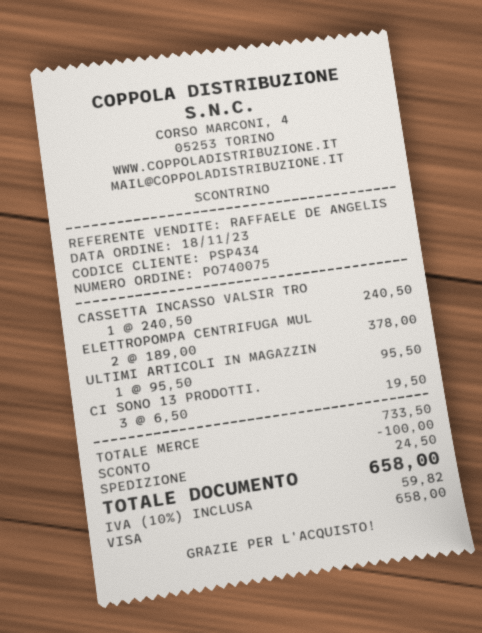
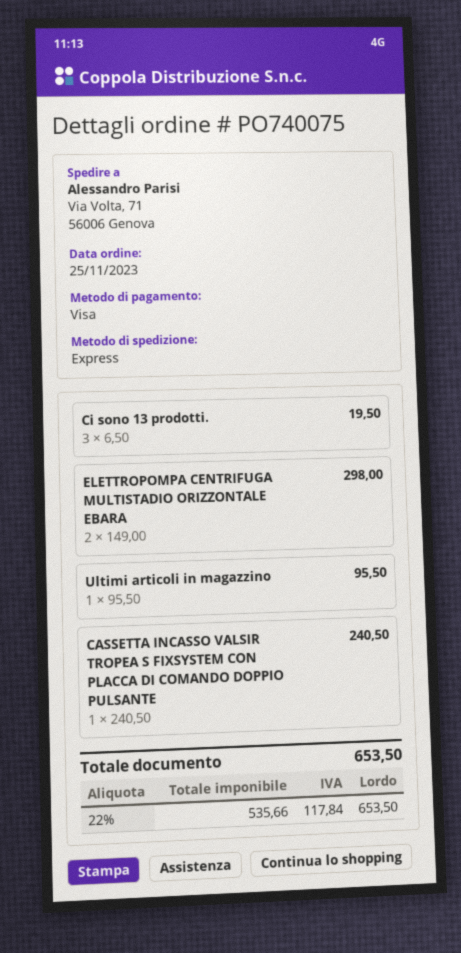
order date: 2023-11-18 -> 2023-11-25
ELETTROPOMPA CENTRIFUGA MUL: 2 x 189.00 = 378.00 -> 2 x 149.00 = 298.00
discount: 100.00 -> none
shipping: 24.50 -> none
tax: 10% = 59.82 -> 22% = 117.84
total: 658.00 -> 653.50

